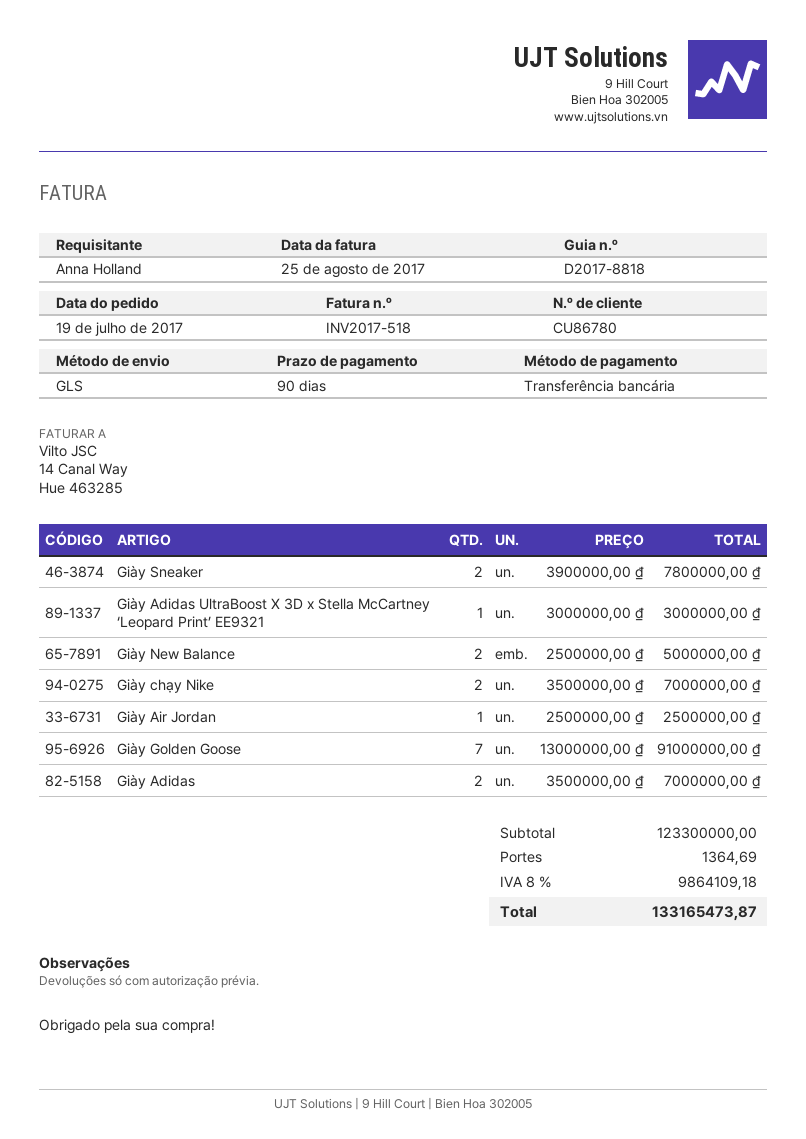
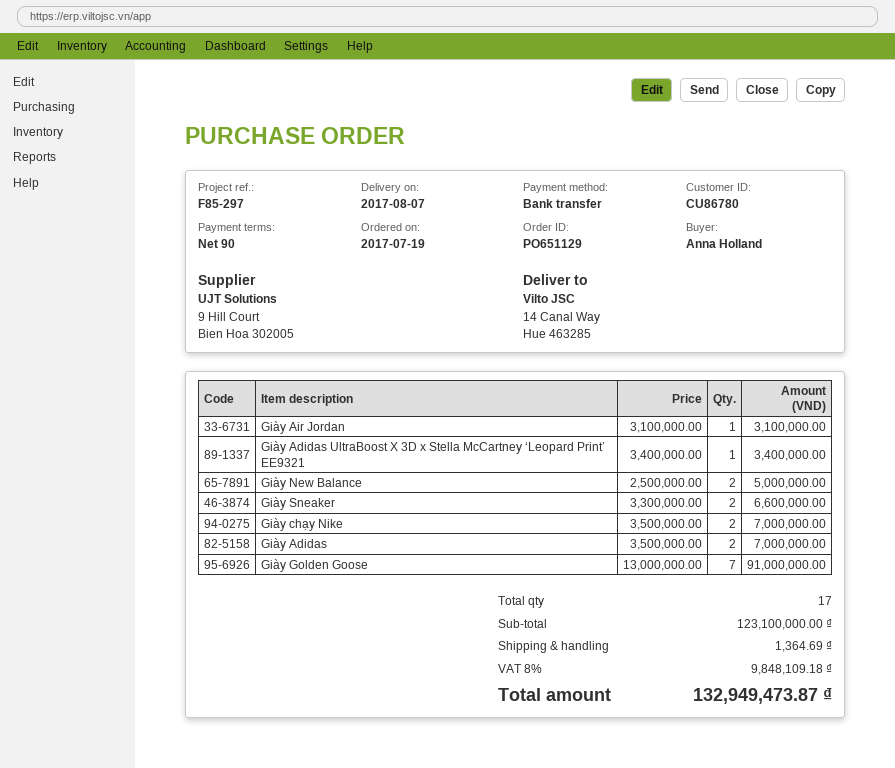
Giày Sneaker: 2 x 3900000.00 = 7800000.00 -> 2 x 3300000.00 = 6600000.00
Giày Adidas UltraBoost X 3D x Stella McCartney ‘Leopard Print’ EE9321: 1 x 3000000.00 = 3000000.00 -> 1 x 3400000.00 = 3400000.00
Giày Air Jordan: 1 x 2500000.00 = 2500000.00 -> 1 x 3100000.00 = 3100000.00
subtotal: 123300000.00 -> 123100000.00
tax: 8% = 9864109.18 -> 8% = 9848109.18
total: 133165473.87 -> 132949473.87

